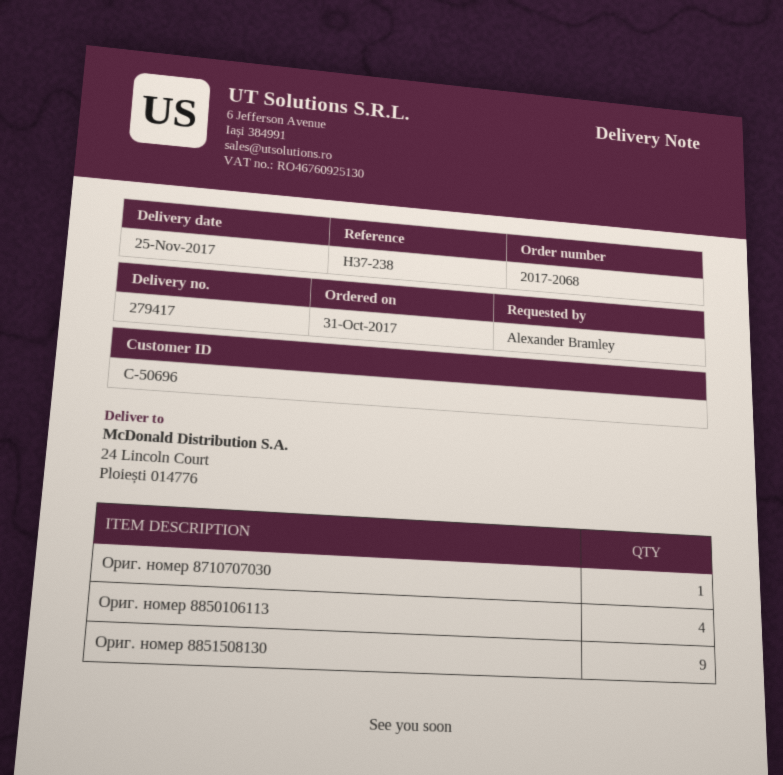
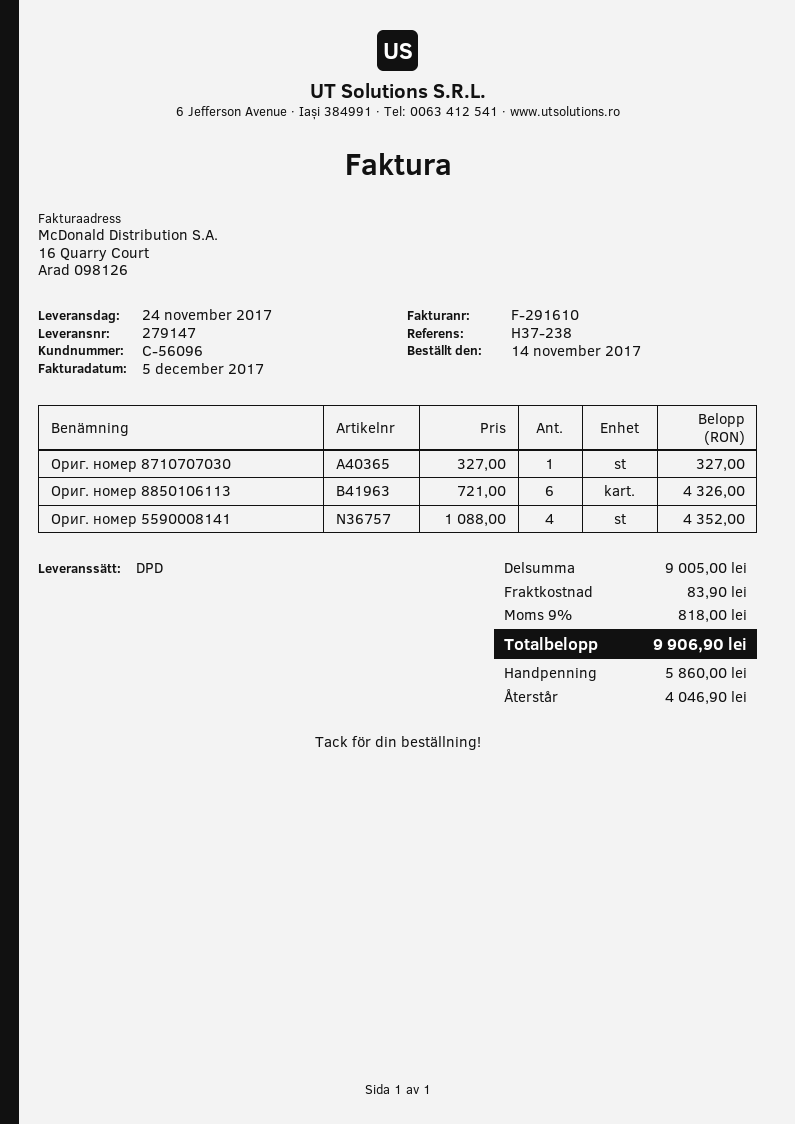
order date: 2017-10-31 -> 2017-11-14
delivery note number: 279417 -> 279147
delivery date: 2017-11-25 -> 2017-11-24
customer number: C-50696 -> C-56096
Ориг. номер 8850106113: 4 -> 6
Ориг. номер 8851508130: 9 -> none
Ориг. номер 5590008141: none -> 4

